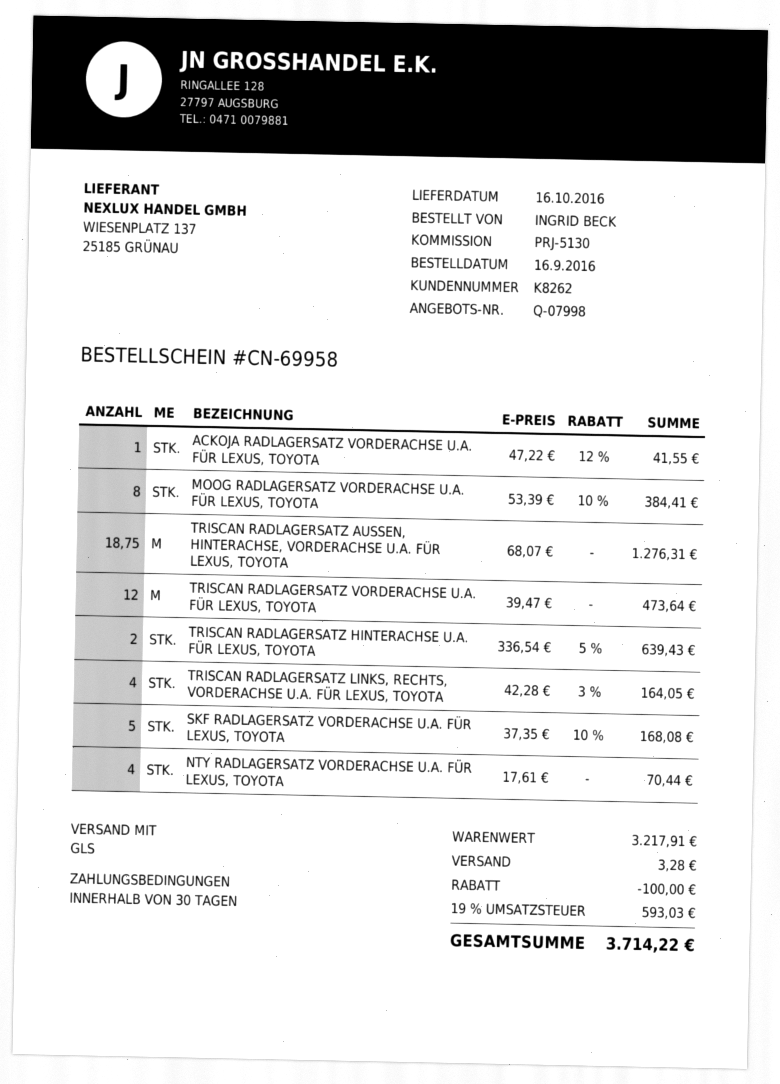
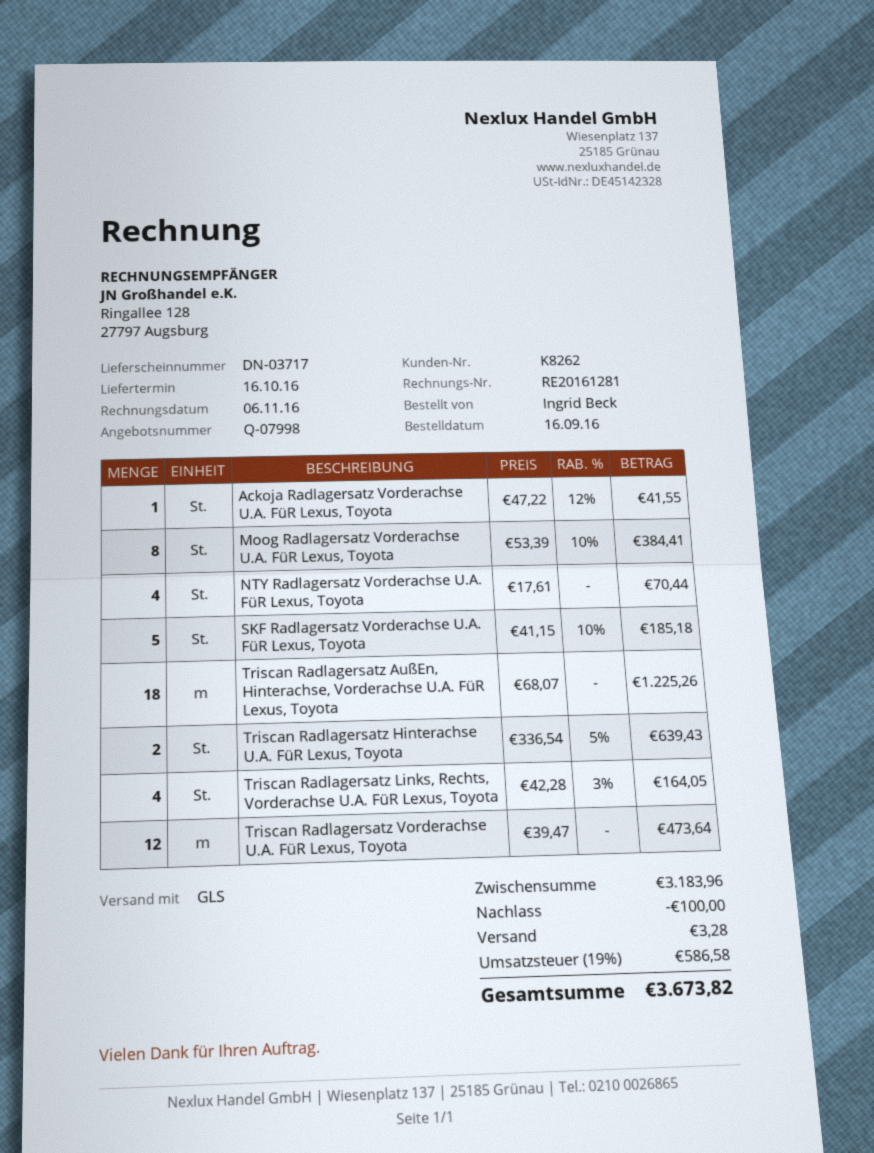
TRISCAN RADLAGERSATZ AUSSEN, HINTERACHSE, VORDERACHSE U.A. FÜR LEXUS, TOYOTA: 18.75 x 68.07 = 1276.31 -> 18 x 68.07 = 1225.26
SKF RADLAGERSATZ VORDERACHSE U.A. FÜR LEXUS, TOYOTA: 5 x 37.35 - 10% = 168.08 -> 5 x 41.15 - 10% = 185.18
subtotal: 3217.91 -> 3183.96
tax: 19% = 593.03 -> 19% = 586.58
total: 3714.22 -> 3673.82

